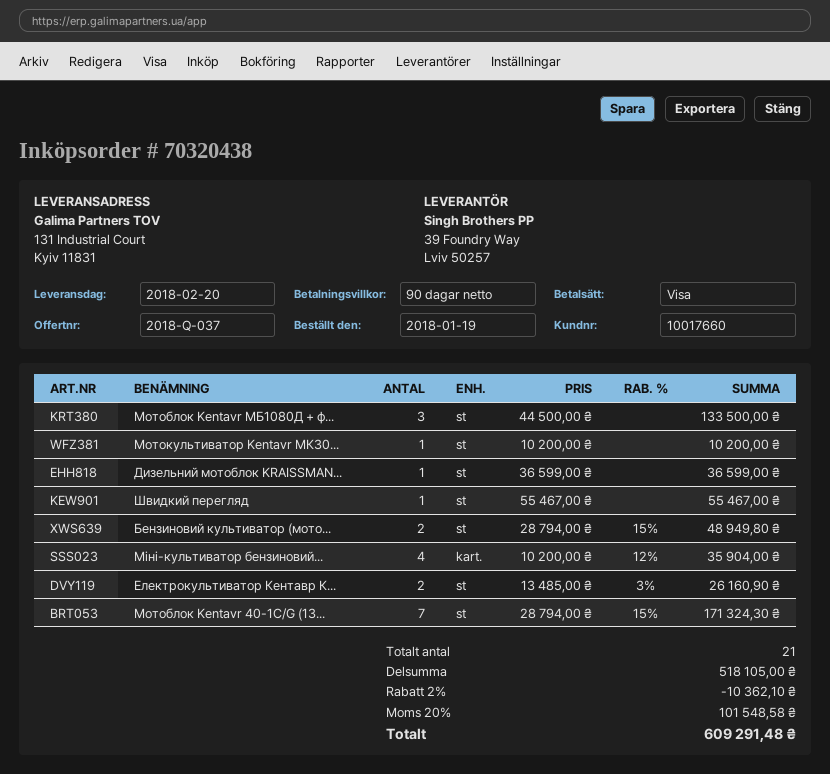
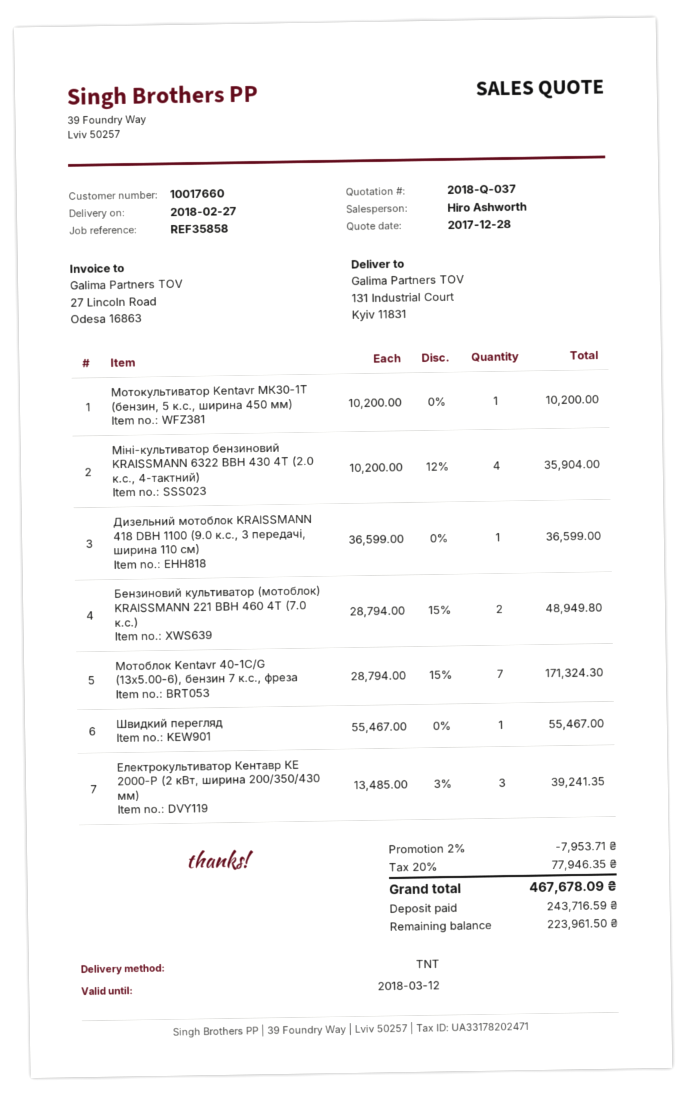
delivery date: 2018-02-20 -> 2018-02-27
Мотоблок Kentavr МБ1080Д + ф...: 3 x 44500.00 = 133500.00 -> none
Електрокультиватор Кентавр К...: 2 x 13485.00 - 3% = 26160.90 -> 3 x 13485.00 - 3% = 39241.35
discount: 2% = 10362.10 -> 2% = 7953.71
tax: 20% = 101548.58 -> 20% = 77946.35
total: 609291.48 -> 467678.09

